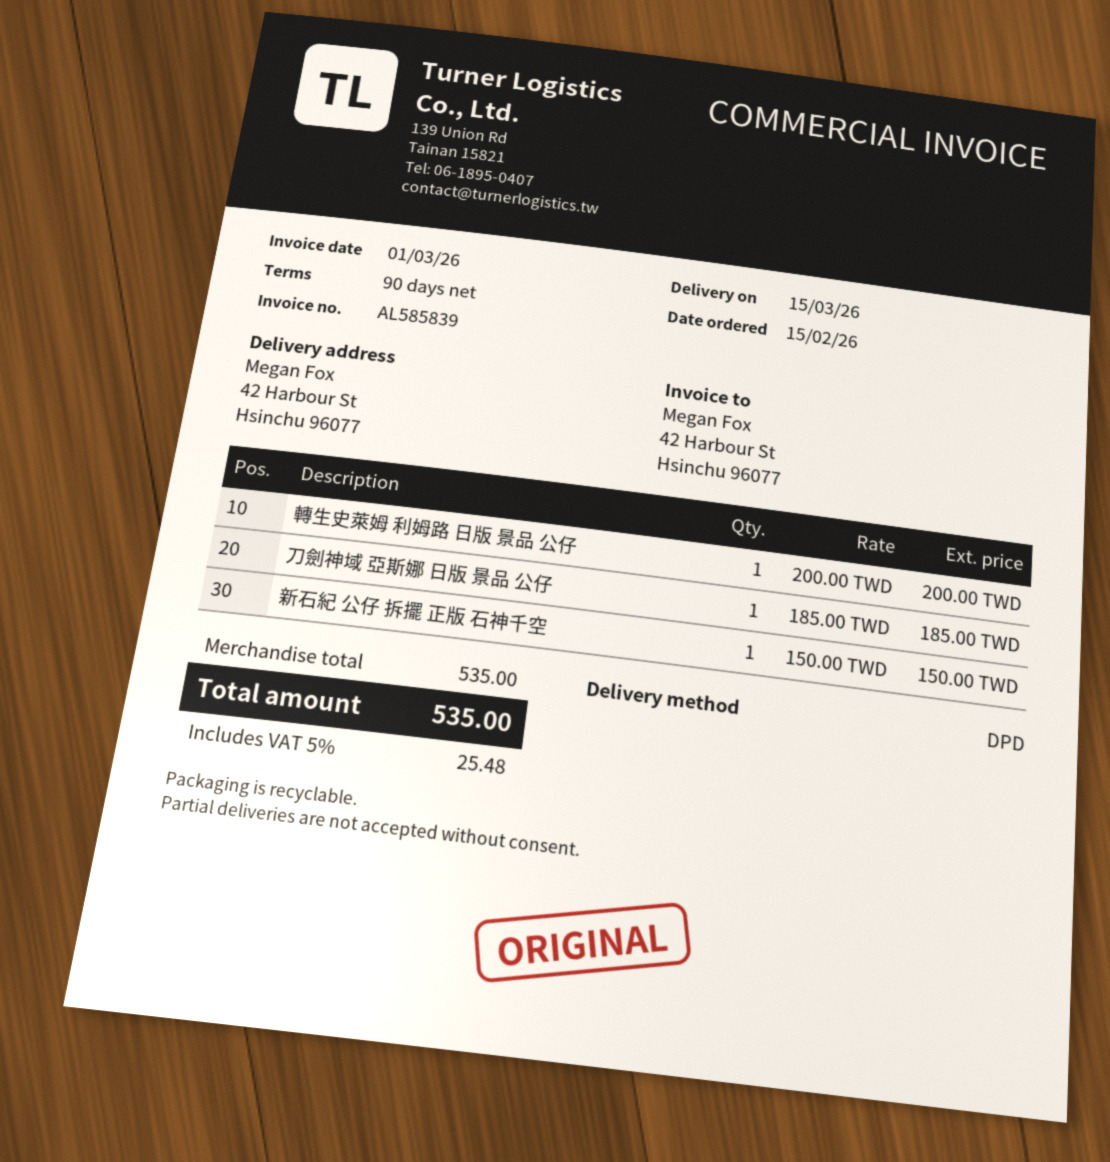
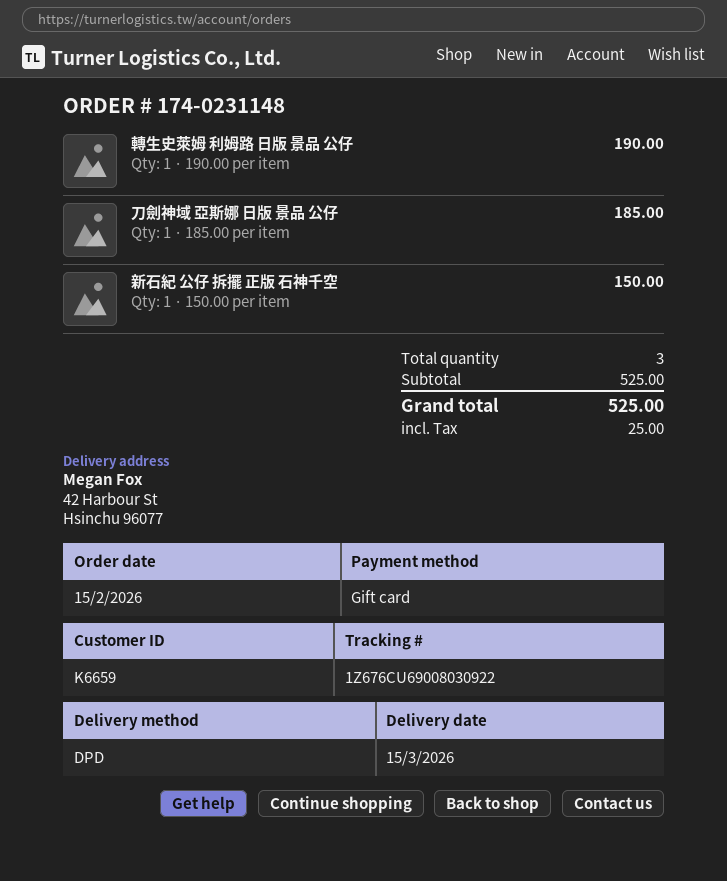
轉生史萊姆 利姆路 日版 景品 公仔: 1 x 200.00 = 200.00 -> 1 x 190.00 = 190.00
subtotal: 535.00 -> 525.00
tax: 25.48 -> 25.00
total: 535.00 -> 525.00

